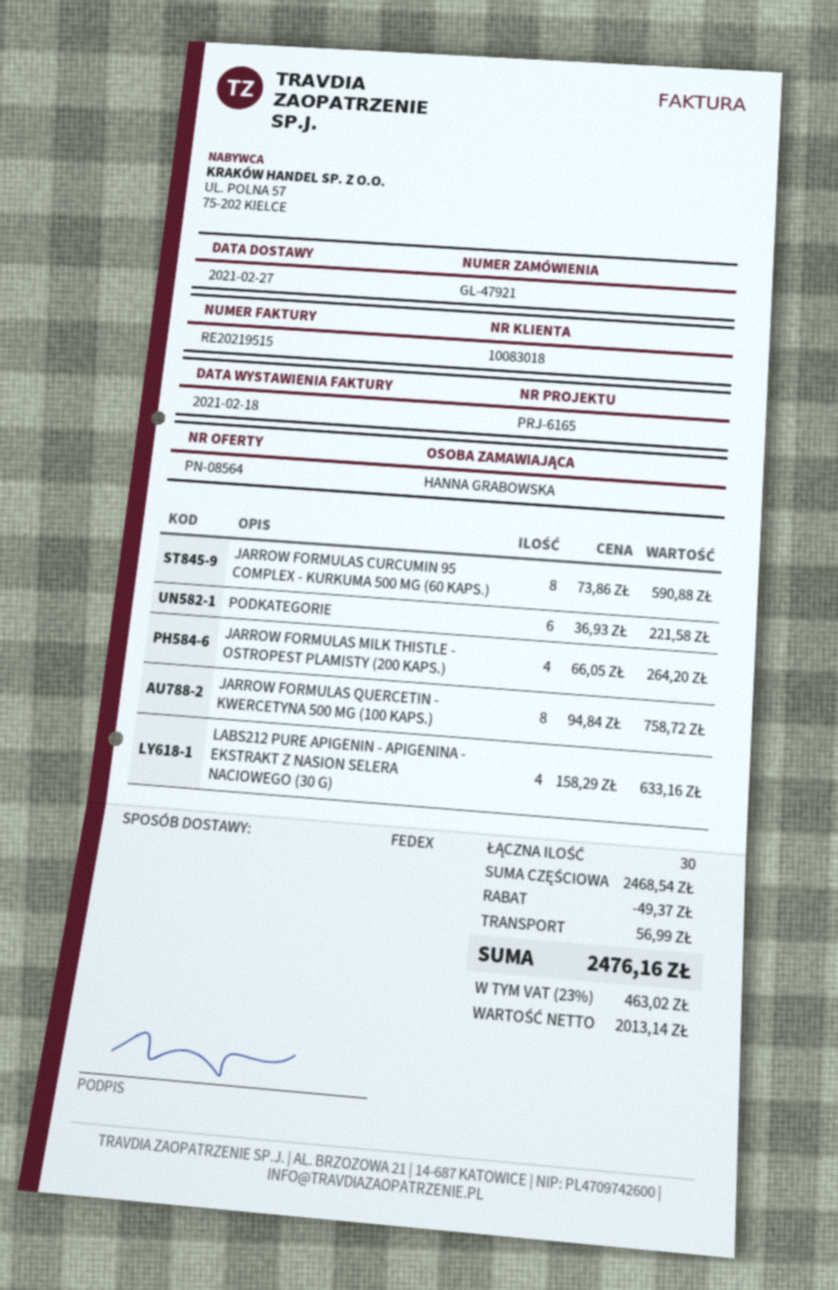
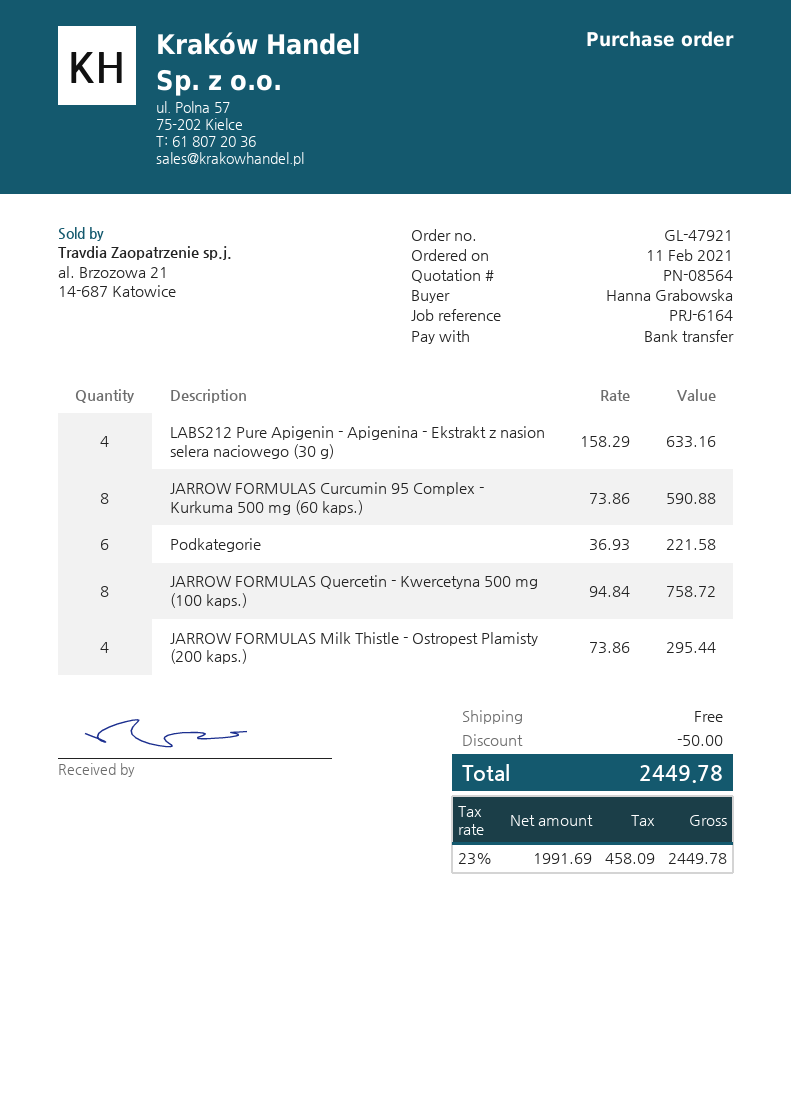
reference: PRJ-6165 -> PRJ-6164
JARROW FORMULAS MILK THISTLE - OSTROPEST PLAMISTY (200 KAPS.): 4 x 66.05 = 264.20 -> 4 x 73.86 = 295.44
discount: 49.37 -> 50.00
shipping: 56.99 -> 0.00
net: 2013.14 -> 1991.69
tax: 23% = 463.02 -> 23% = 458.09
total: 2476.16 -> 2449.78

